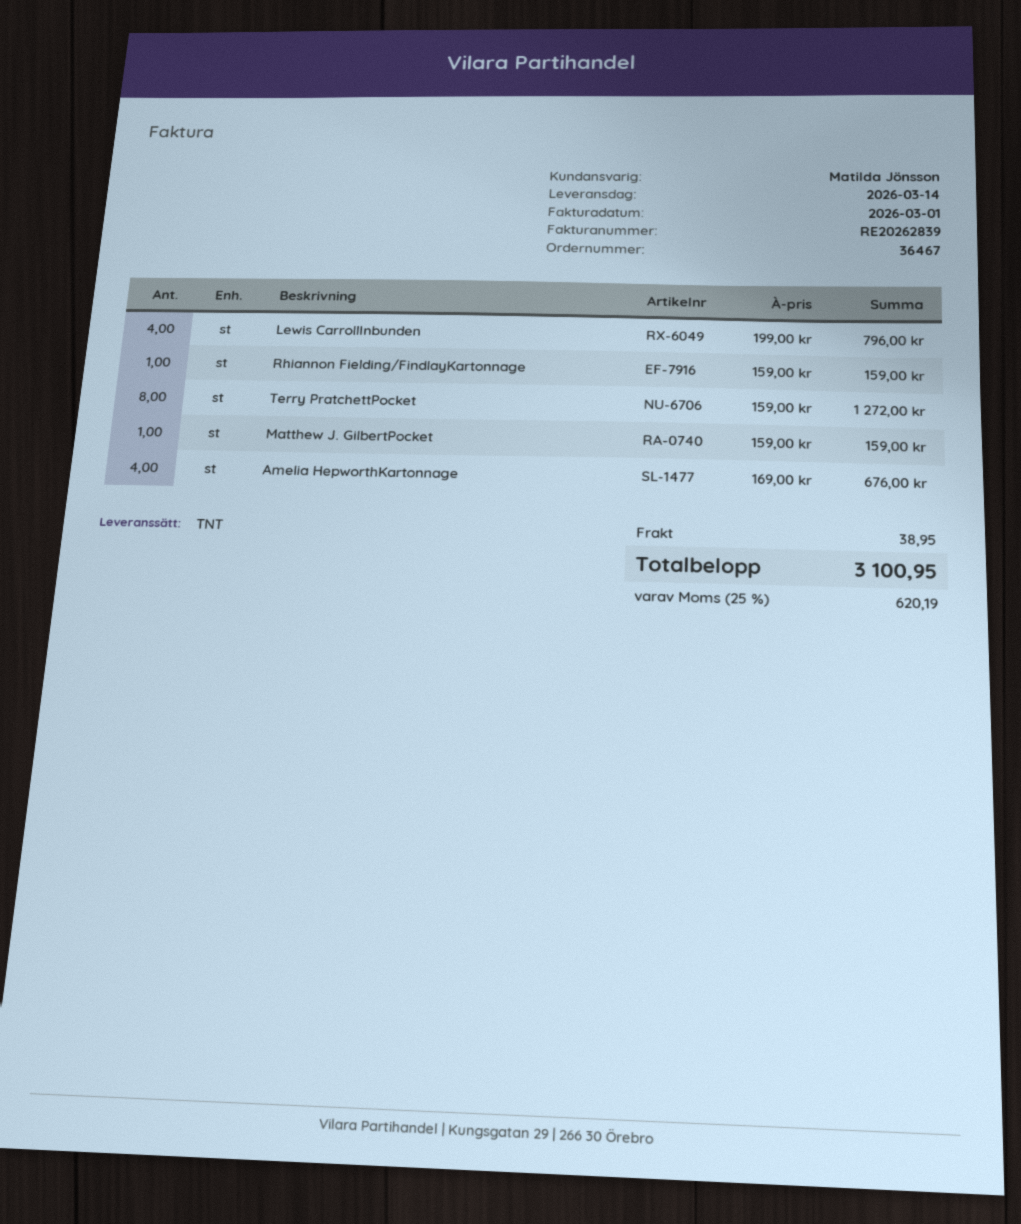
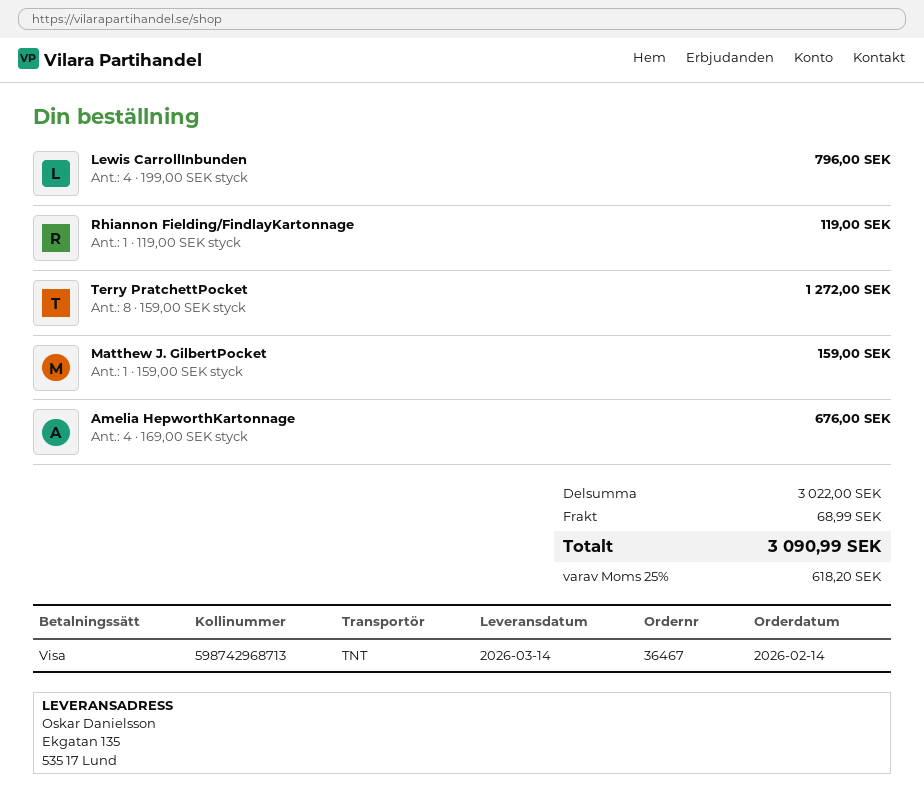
Rhiannon Fielding/FindlayKartonnage: 1 x 159.00 = 159.00 -> 1 x 119.00 = 119.00
shipping: 38.95 -> 68.99
tax: 25% = 620.19 -> 25% = 618.20
total: 3100.95 -> 3090.99

